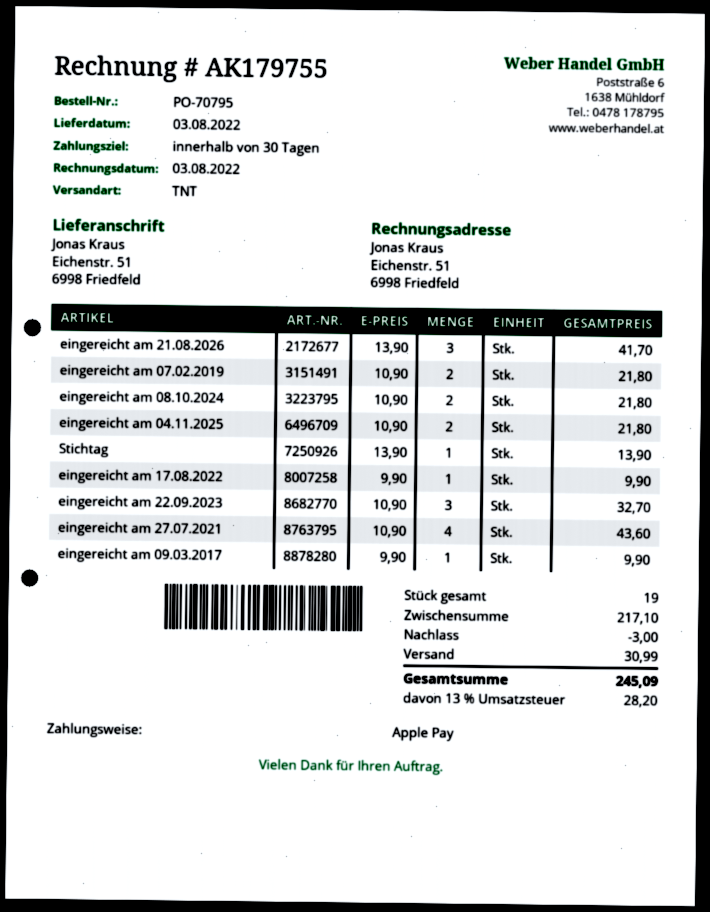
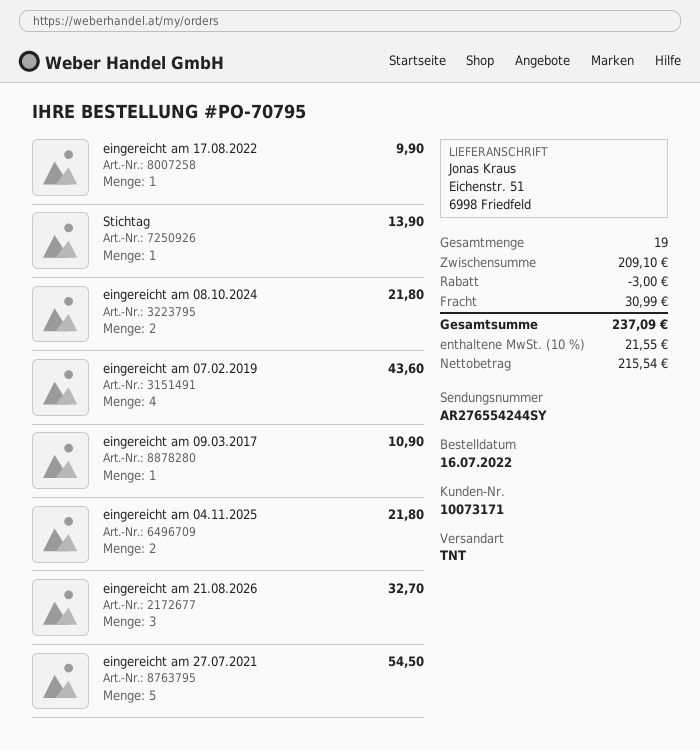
eingereicht am 21.08.2026: 3 for 41.70 -> 3 for 32.70
eingereicht am 07.02.2019: 2 for 21.80 -> 4 for 43.60
eingereicht am 22.09.2023: 3 for 32.70 -> none
eingereicht am 27.07.2021: 4 for 43.60 -> 5 for 54.50
eingereicht am 09.03.2017: 1 for 9.90 -> 1 for 10.90
subtotal: 217.10 -> 209.10
tax: 13% = 28.20 -> 10% = 21.55
total: 245.09 -> 237.09

